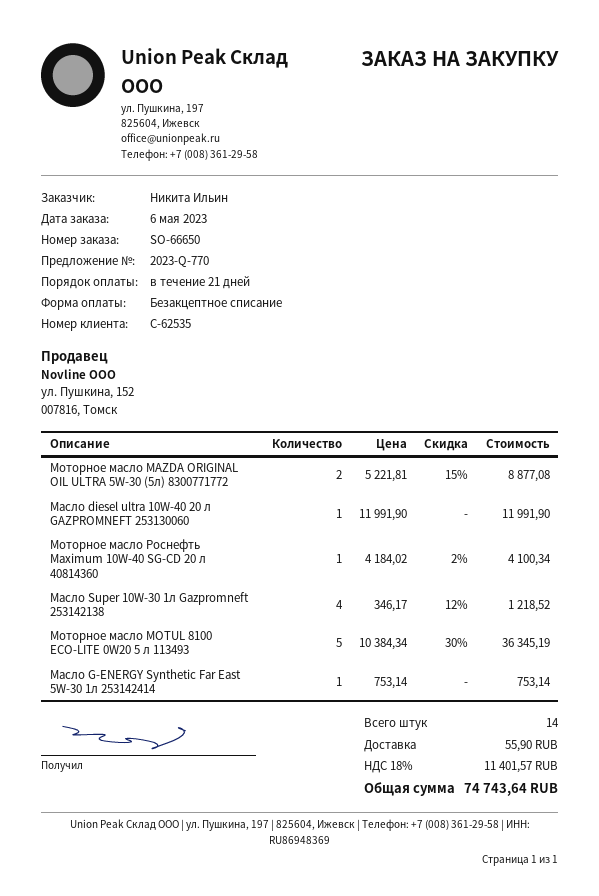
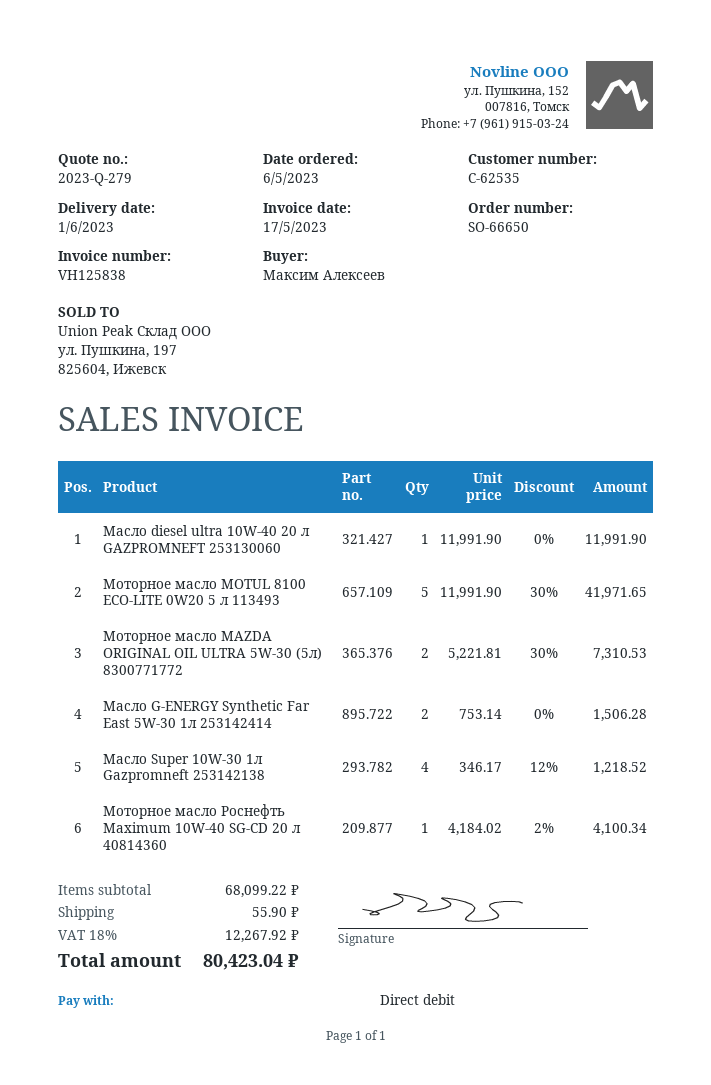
quote number: 2023-Q-770 -> 2023-Q-279
ordered by: Никита Ильин -> Максим Алексеев
Моторное масло MAZDA ORIGINAL OIL ULTRA 5W-30 (5л) 8300771772: 2 x 5221.81 - 15% = 8877.08 -> 2 x 5221.81 - 30% = 7310.53
Моторное масло MOTUL 8100 ECO-LITE 0W20 5 л 113493: 5 x 10384.34 - 30% = 36345.19 -> 5 x 11991.90 - 30% = 41971.65
Масло G-ENERGY Synthetic Far East 5W-30 1л 253142414: 1 x 753.14 = 753.14 -> 2 x 753.14 = 1506.28
tax: 18% = 11401.57 -> 18% = 12267.92
total: 74743.64 -> 80423.04

